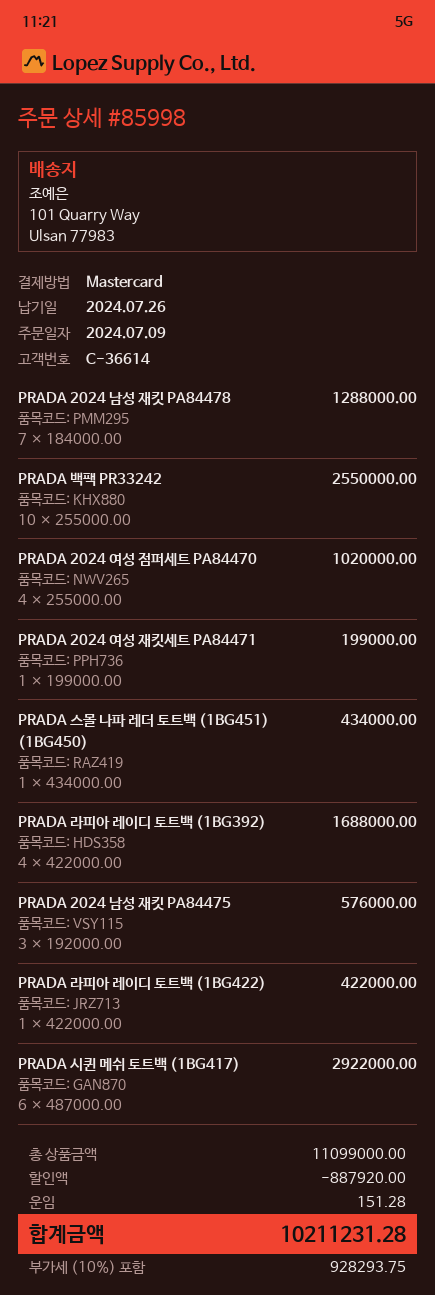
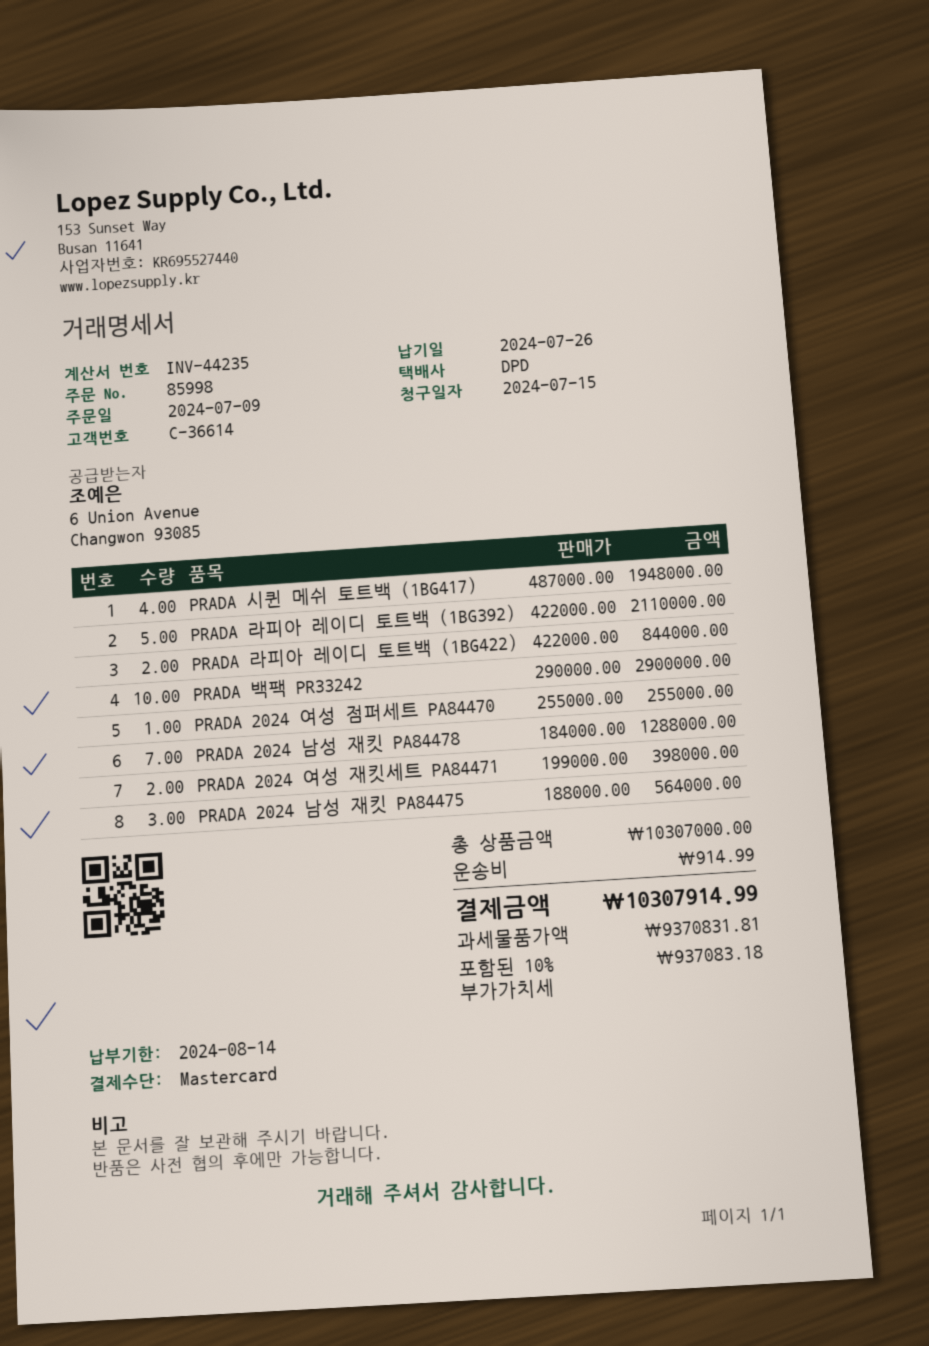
PRADA 백팩 PR33242: 10 x 255000.00 = 2550000.00 -> 10 x 290000.00 = 2900000.00
PRADA 2024 여성 점퍼세트 PA84470: 4 x 255000.00 = 1020000.00 -> 1 x 255000.00 = 255000.00
PRADA 2024 여성 재킷세트 PA84471: 1 x 199000.00 = 199000.00 -> 2 x 199000.00 = 398000.00
PRADA 스몰 나파 레더 토트백 (1BG451) (1BG450): 1 x 434000.00 = 434000.00 -> none
PRADA 라피아 레이디 토트백 (1BG392): 4 x 422000.00 = 1688000.00 -> 5 x 422000.00 = 2110000.00
PRADA 2024 남성 재킷 PA84475: 3 x 192000.00 = 576000.00 -> 3 x 188000.00 = 564000.00
PRADA 라피아 레이디 토트백 (1BG422): 1 x 422000.00 = 422000.00 -> 2 x 422000.00 = 844000.00
PRADA 시퀸 메쉬 토트백 (1BG417): 6 x 487000.00 = 2922000.00 -> 4 x 487000.00 = 1948000.00
subtotal: 11099000.00 -> 10307000.00
discount: 887920.00 -> none
shipping: 151.28 -> 914.99
tax: 10% = 928293.75 -> 10% = 937083.18
total: 10211231.28 -> 10307914.99

